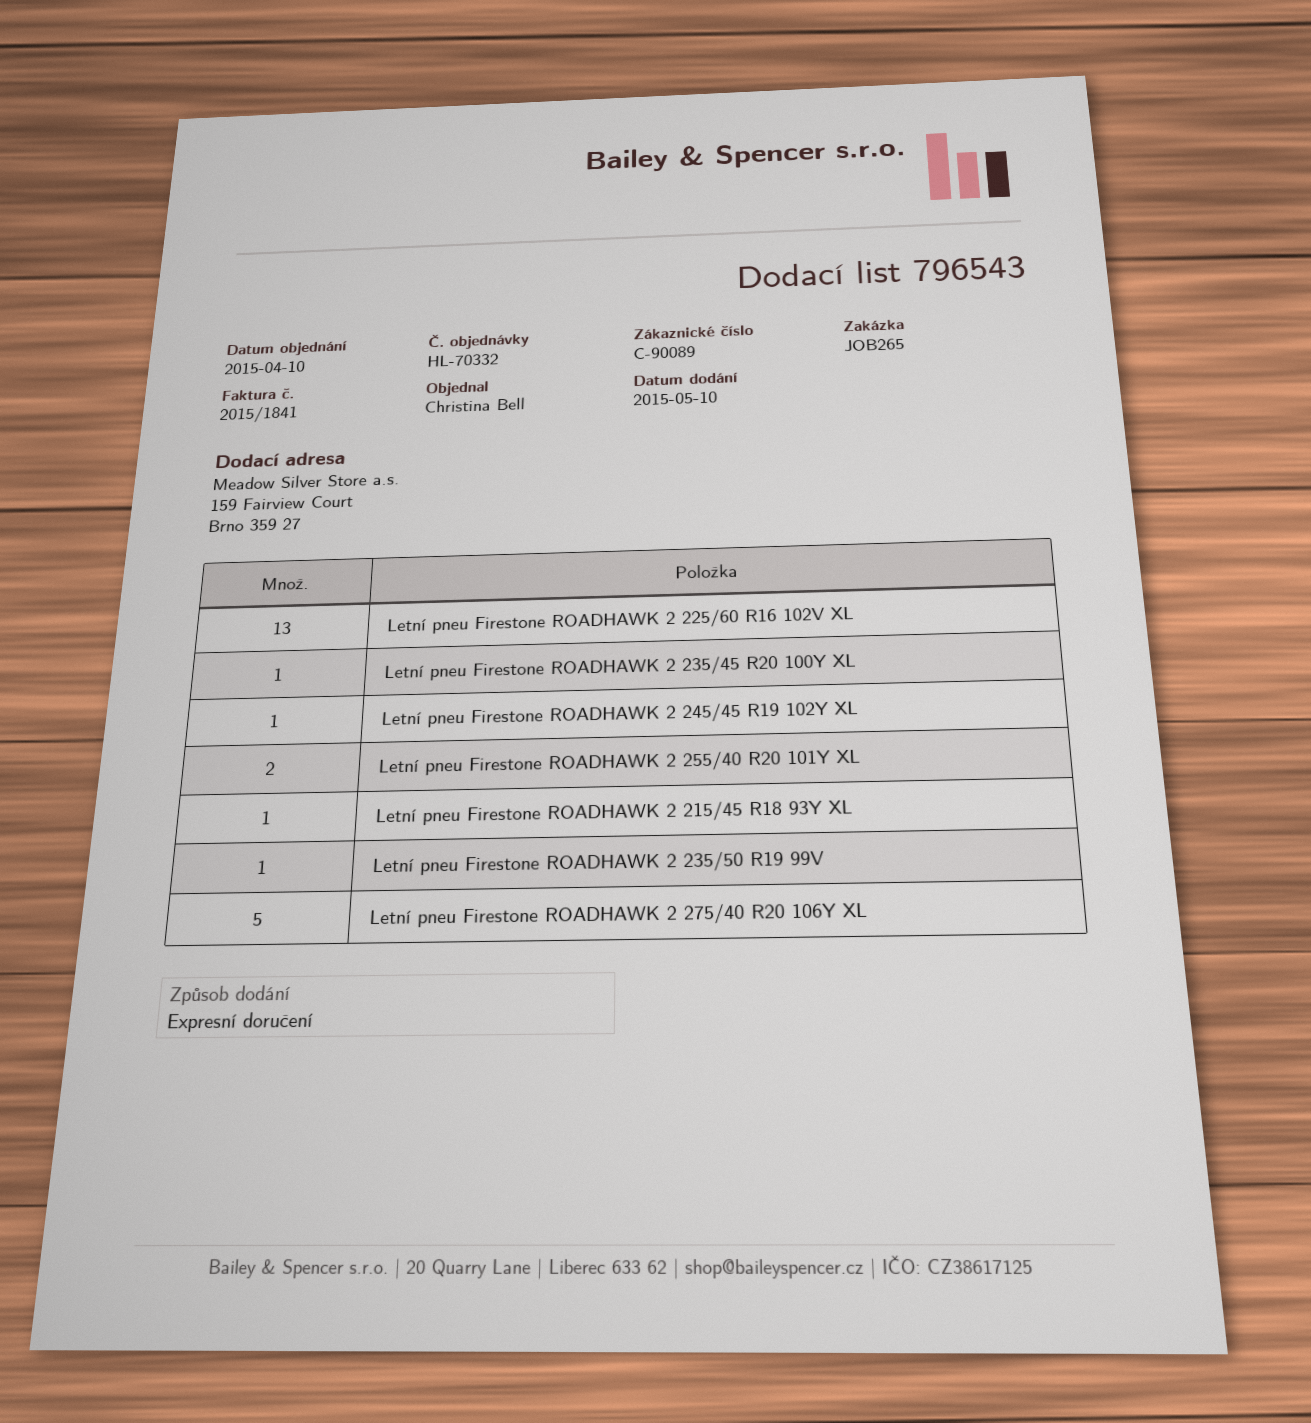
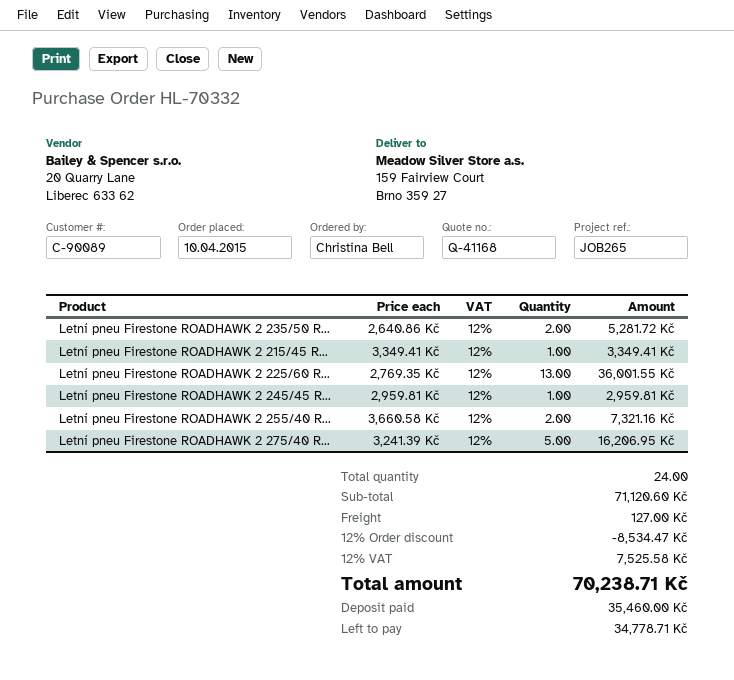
Letní pneu Firestone ROADHAWK 2 235/45 R20 100Y XL: 1 -> none
Letní pneu Firestone ROADHAWK 2 235/50 R19 99V: 1 -> 2

